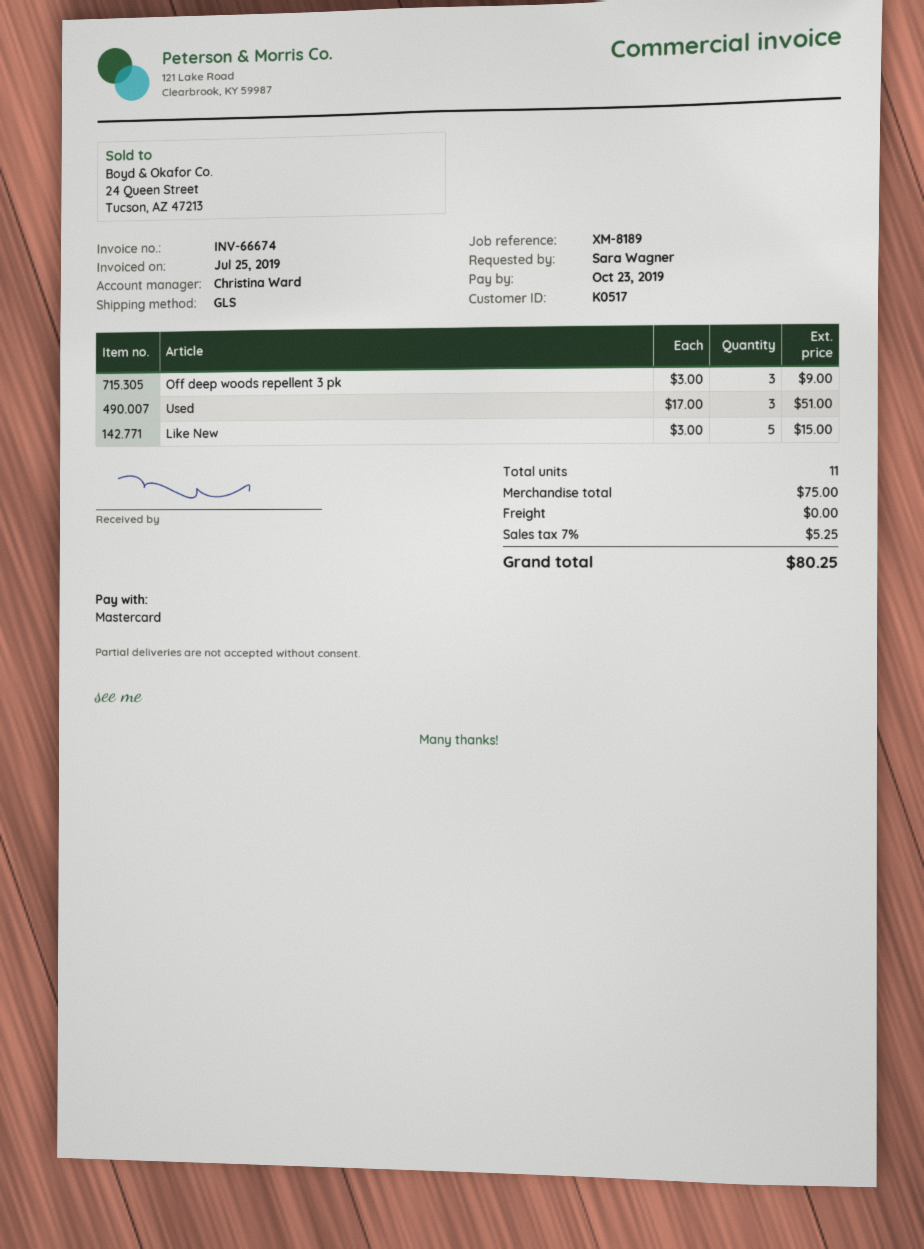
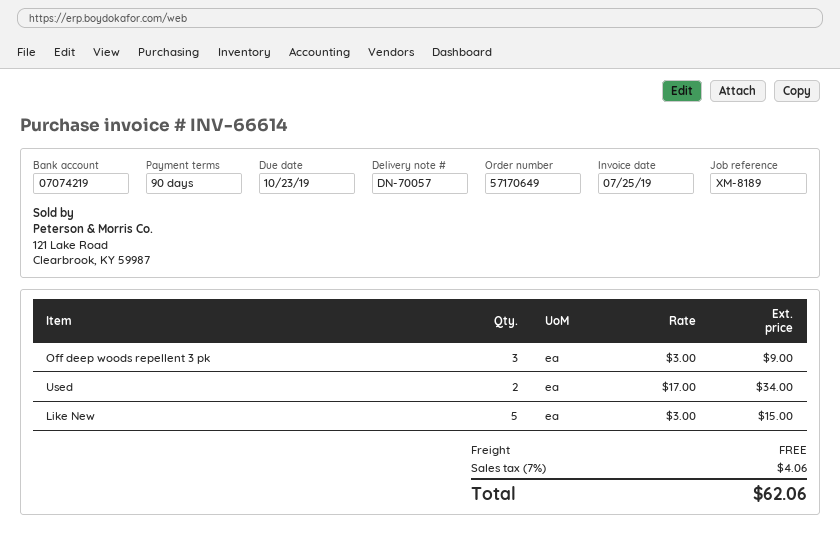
invoice number: INV-66674 -> INV-66614
Used: 3 x 17.00 = 51.00 -> 2 x 17.00 = 34.00
tax: 7% = 5.25 -> 7% = 4.06
total: 80.25 -> 62.06

